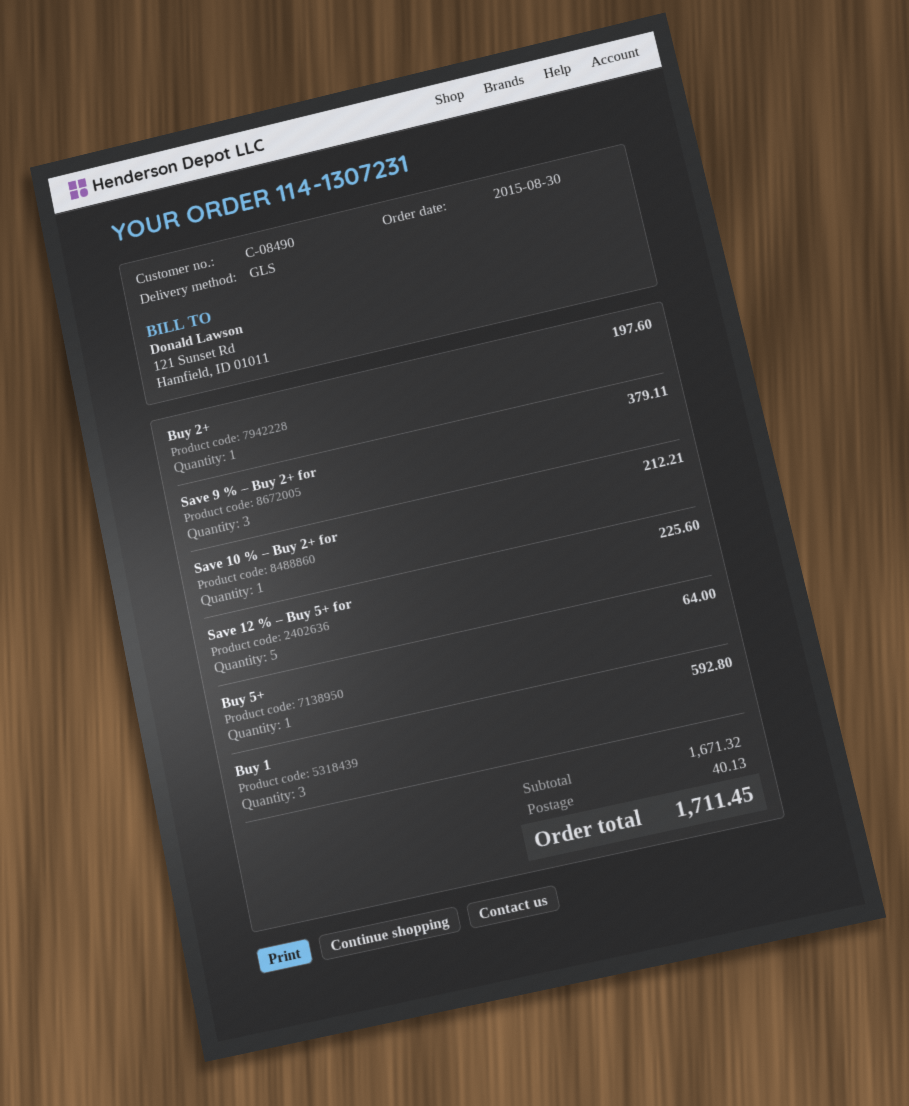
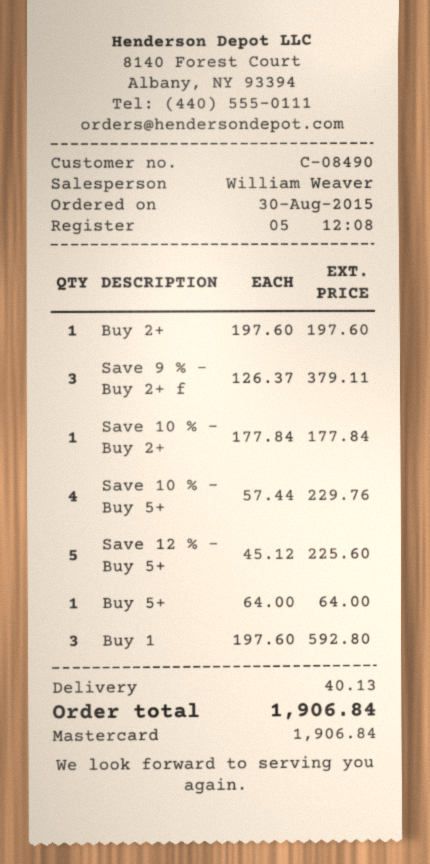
Save 10 % – Buy 2+ for: 1 for 212.21 -> 1 for 177.84
Save 10 % – Buy 5+: none -> 4 for 229.76
total: 1711.45 -> 1906.84

